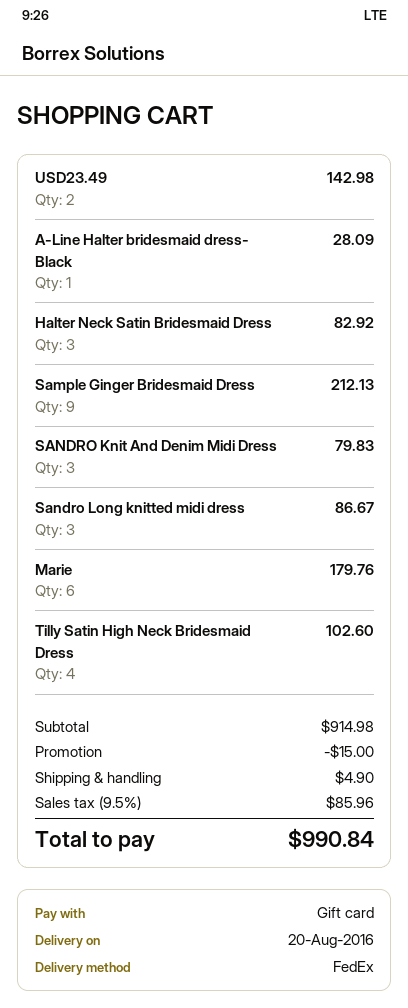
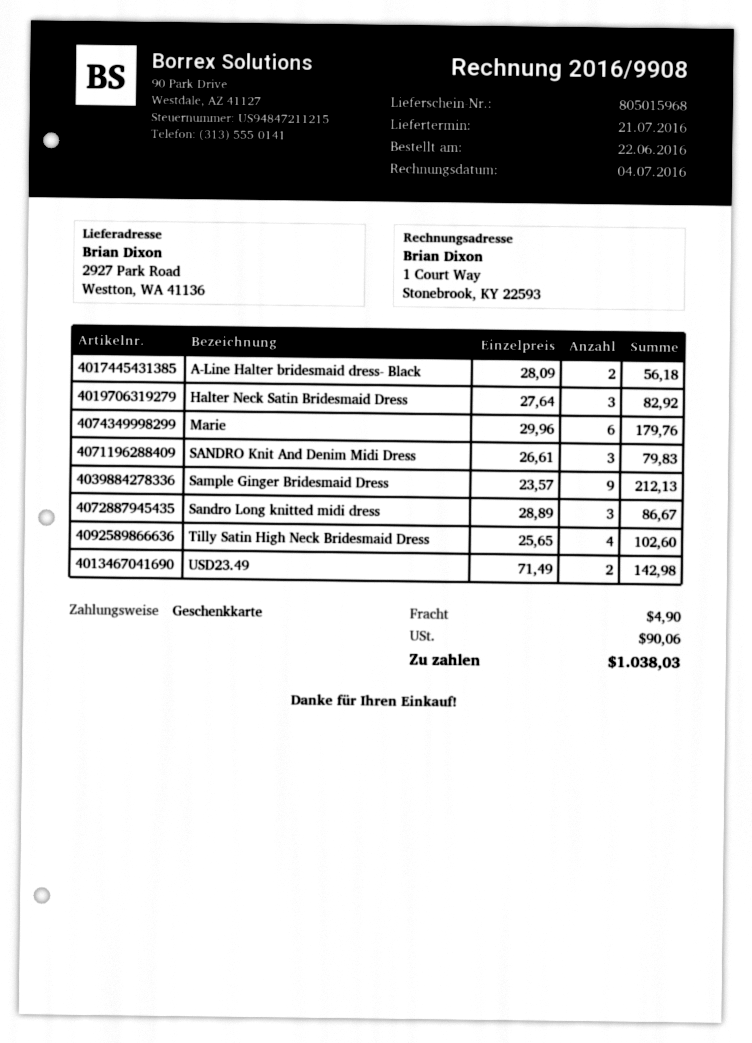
delivery date: 2016-08-20 -> 2016-07-21
A-Line Halter bridesmaid dress- Black: 1 for 28.09 -> 2 for 56.18
discount: 15.00 -> none
tax: 85.96 -> 90.06
total: 990.84 -> 1038.03

